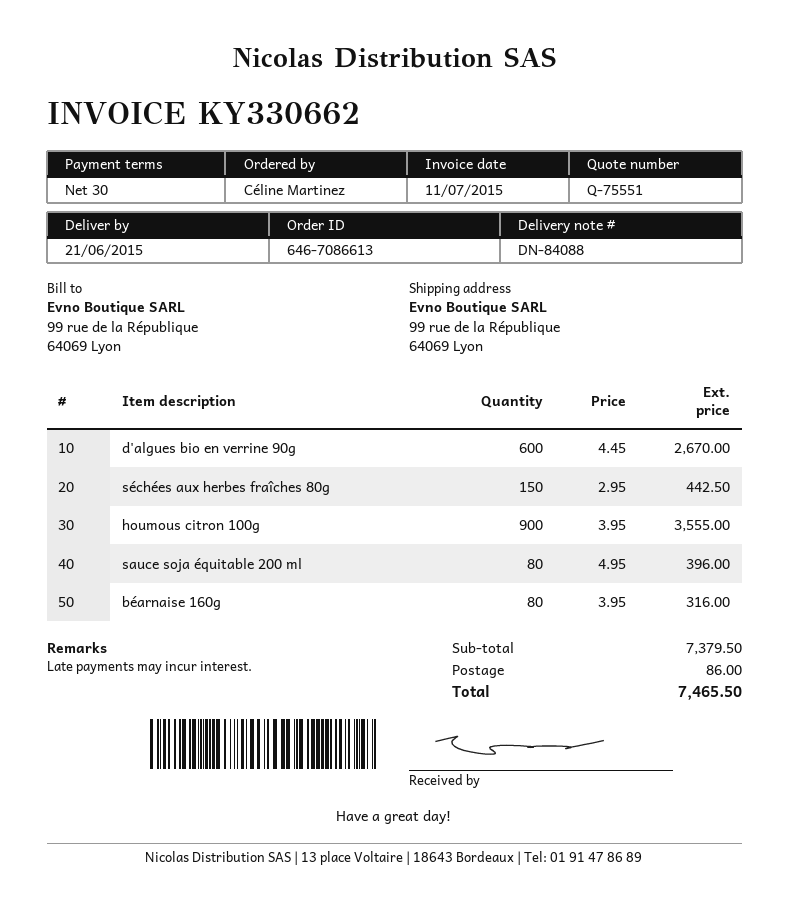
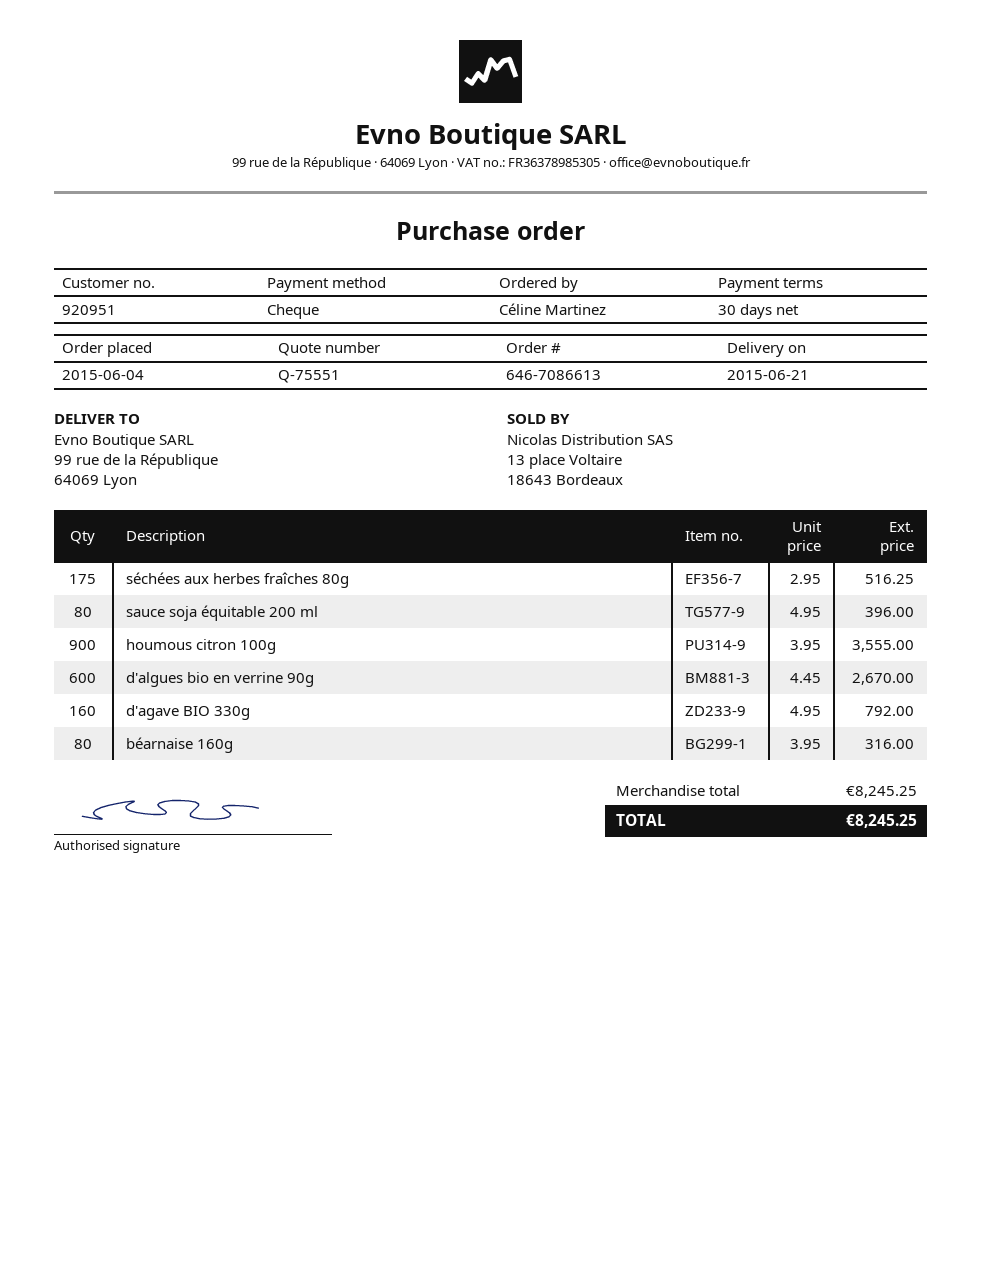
séchées aux herbes fraîches 80g: 150 x 2.95 = 442.50 -> 175 x 2.95 = 516.25
d'agave BIO 330g: none -> 160 x 4.95 = 792.00
subtotal: 7379.50 -> 8245.25
shipping: 86.00 -> none
total: 7465.50 -> 8245.25

